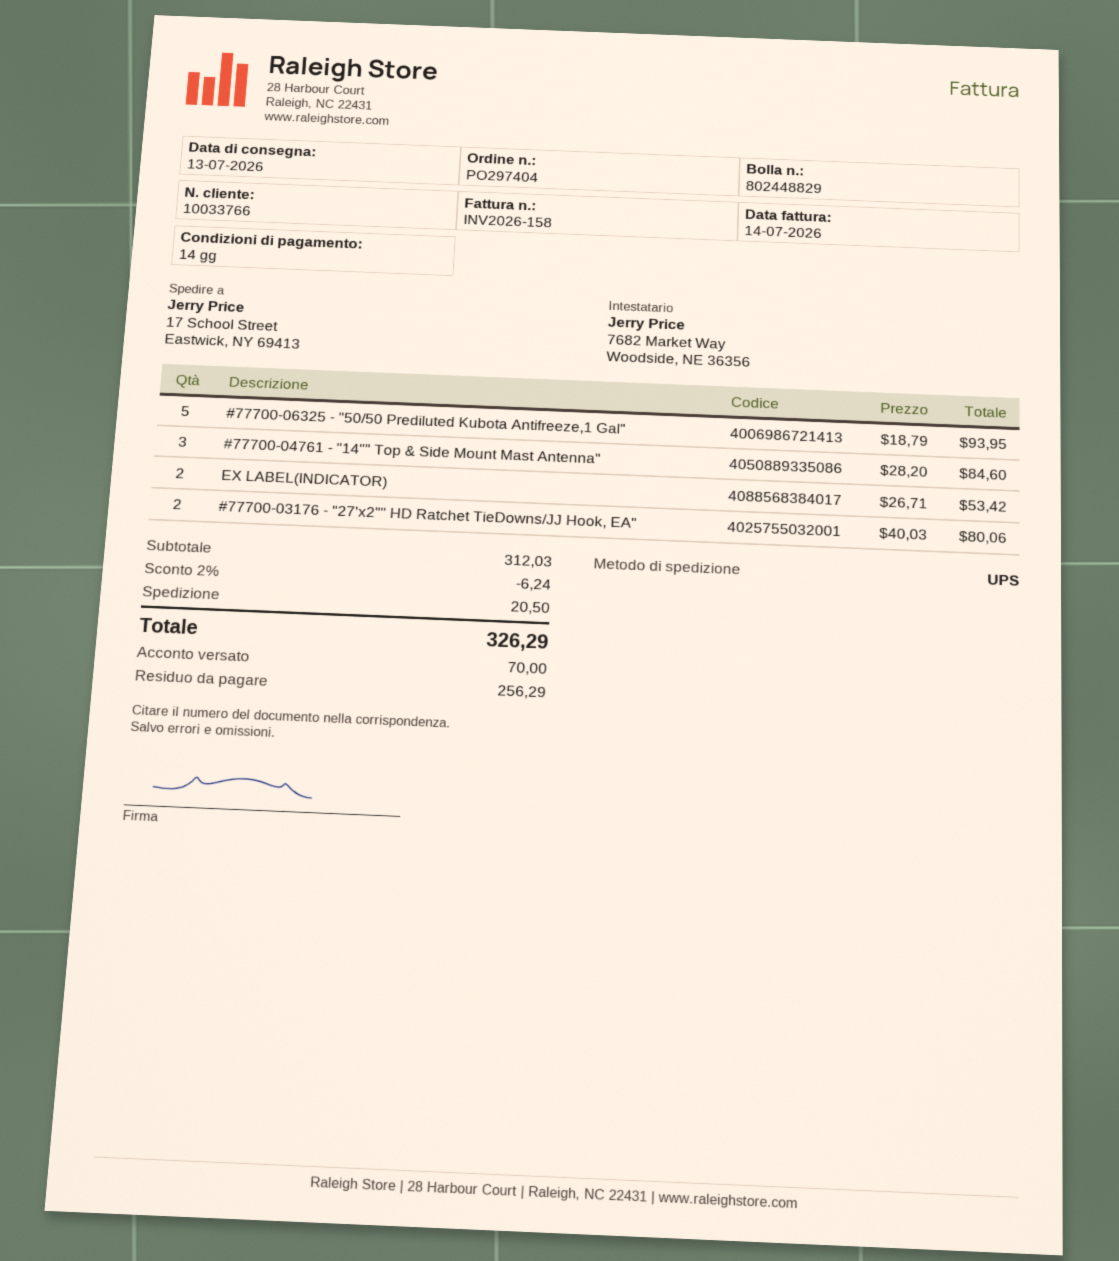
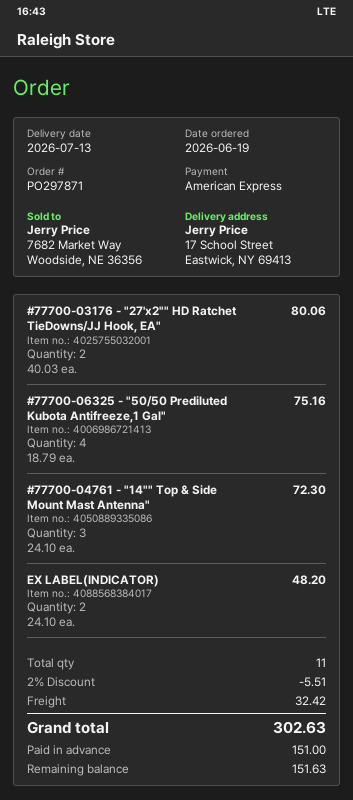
order number: PO297404 -> PO297871
#77700-06325 - "50/50 Prediluted Kubota Antifreeze,1 Gal": 5 x 18.79 = 93.95 -> 4 x 18.79 = 75.16
#77700-04761 - "14"" Top & Side Mount Mast Antenna": 3 x 28.20 = 84.60 -> 3 x 24.10 = 72.30
EX LABEL(INDICATOR): 2 x 26.71 = 53.42 -> 2 x 24.10 = 48.20
discount: 2% = 6.24 -> 2% = 5.51
shipping: 20.50 -> 32.42
total: 326.29 -> 302.63
deposit: 70.00 -> 151.00
balance: 256.29 -> 151.63

